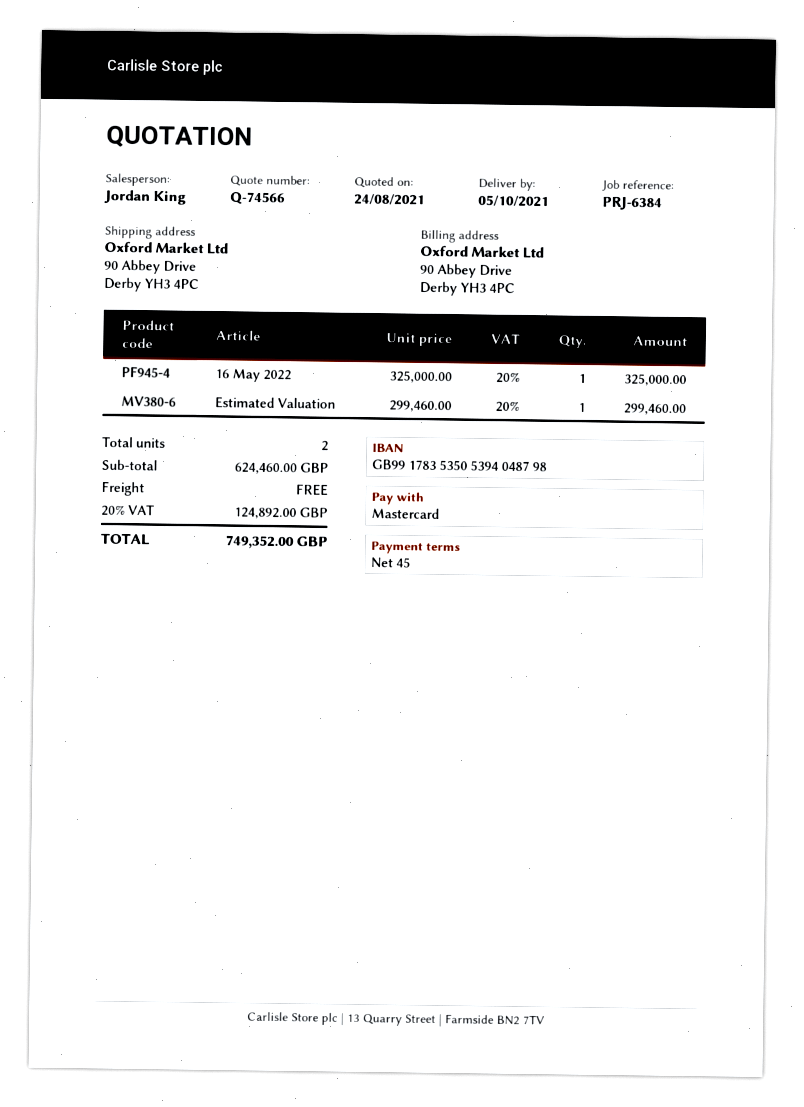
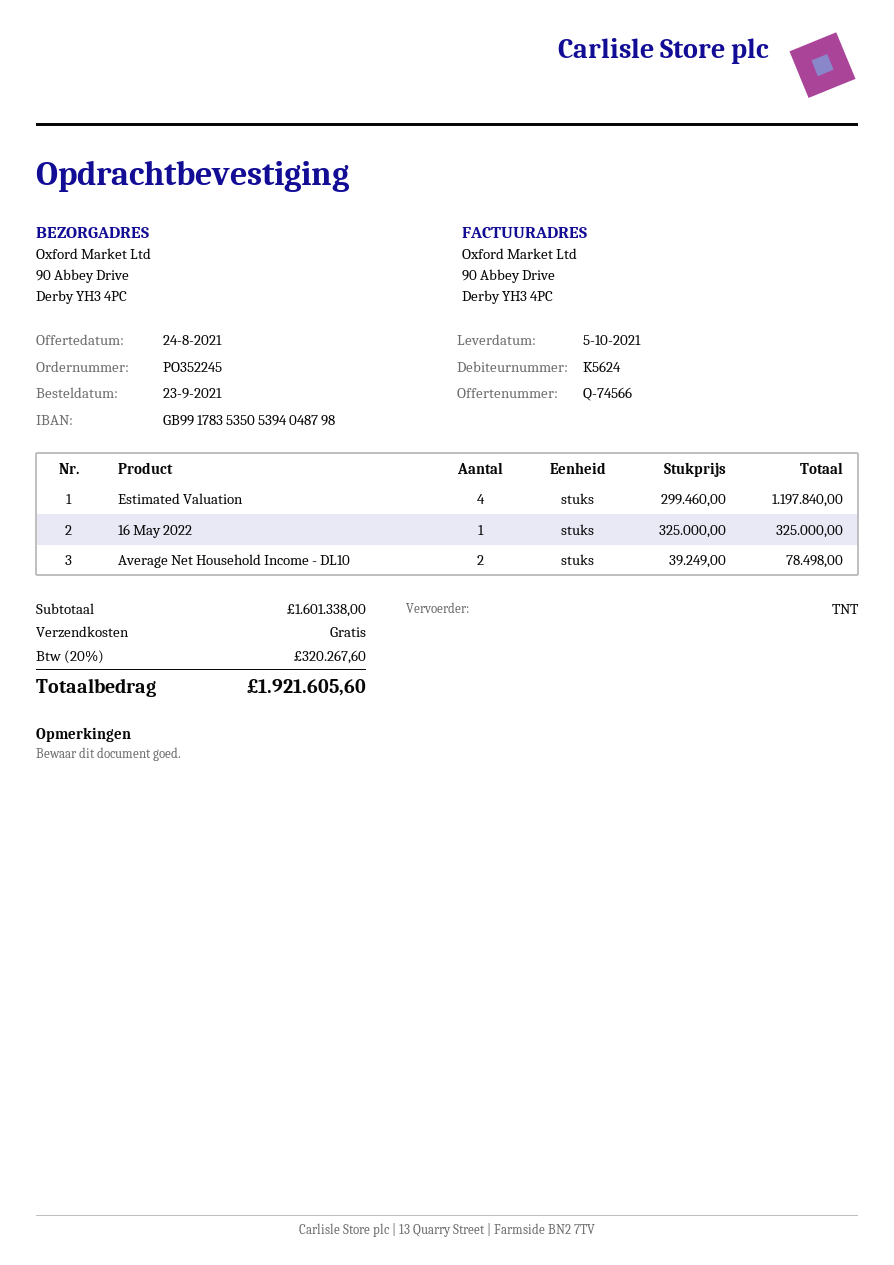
Estimated Valuation: 1 x 299460.00 = 299460.00 -> 4 x 299460.00 = 1197840.00
Average Net Household Income - DL10: none -> 2 x 39249.00 = 78498.00
subtotal: 624460.00 -> 1601338.00
tax: 20% = 124892.00 -> 20% = 320267.60
total: 749352.00 -> 1921605.60

